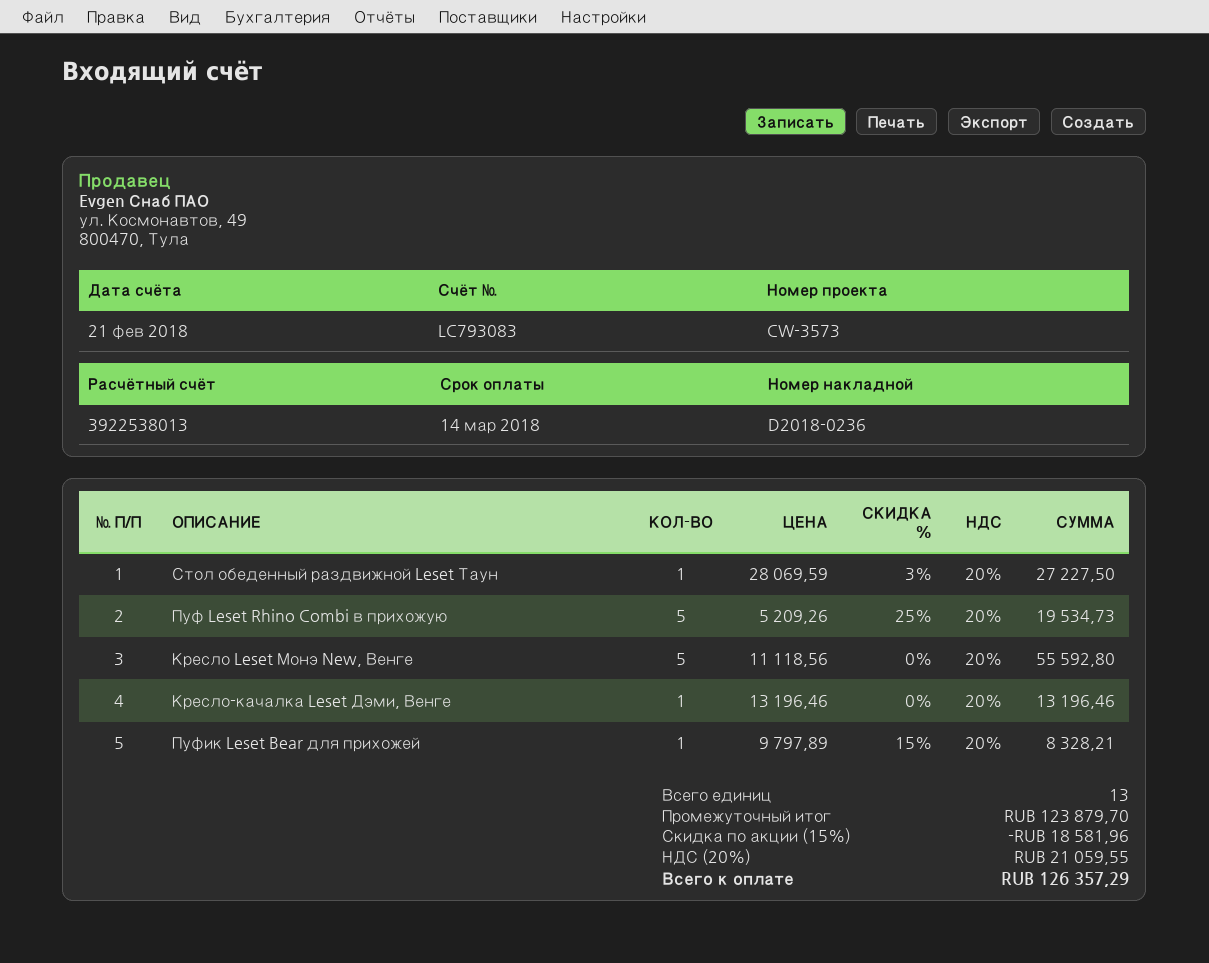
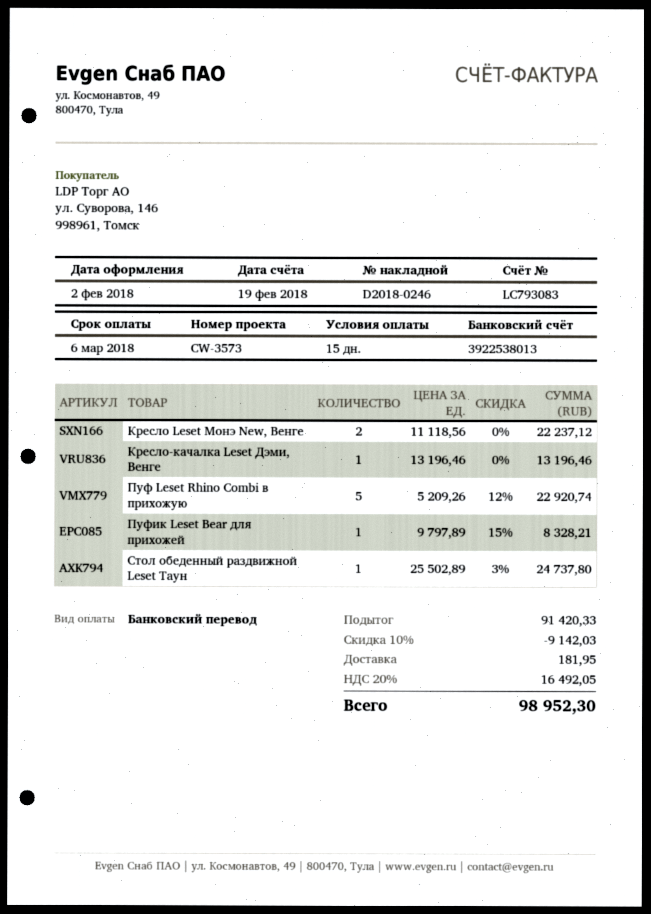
delivery note number: D2018-0236 -> D2018-0246
invoice date: 2018-02-21 -> 2018-02-19
due date: 2018-03-14 -> 2018-03-06
Стол обеденный раздвижной Leset Таун: 1 x 28069.59 - 3% = 27227.50 -> 1 x 25502.89 - 3% = 24737.80
Пуф Leset Rhino Combi в прихожую: 5 x 5209.26 - 25% = 19534.73 -> 5 x 5209.26 - 12% = 22920.74
Кресло Leset Монэ New, Венге: 5 x 11118.56 = 55592.80 -> 2 x 11118.56 = 22237.12
subtotal: 123879.70 -> 91420.33
discount: 15% = 18581.96 -> 10% = 9142.03
shipping: none -> 181.95
tax: 20% = 21059.55 -> 20% = 16492.05
total: 126357.29 -> 98952.30

